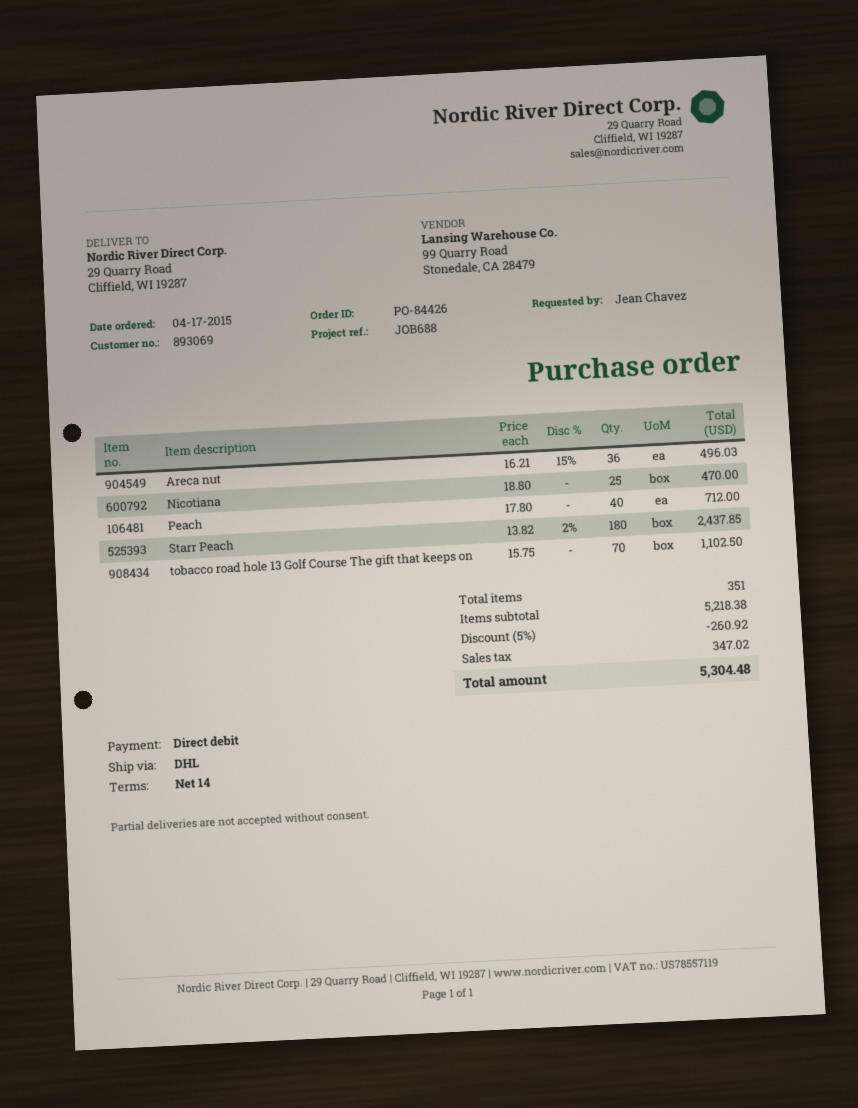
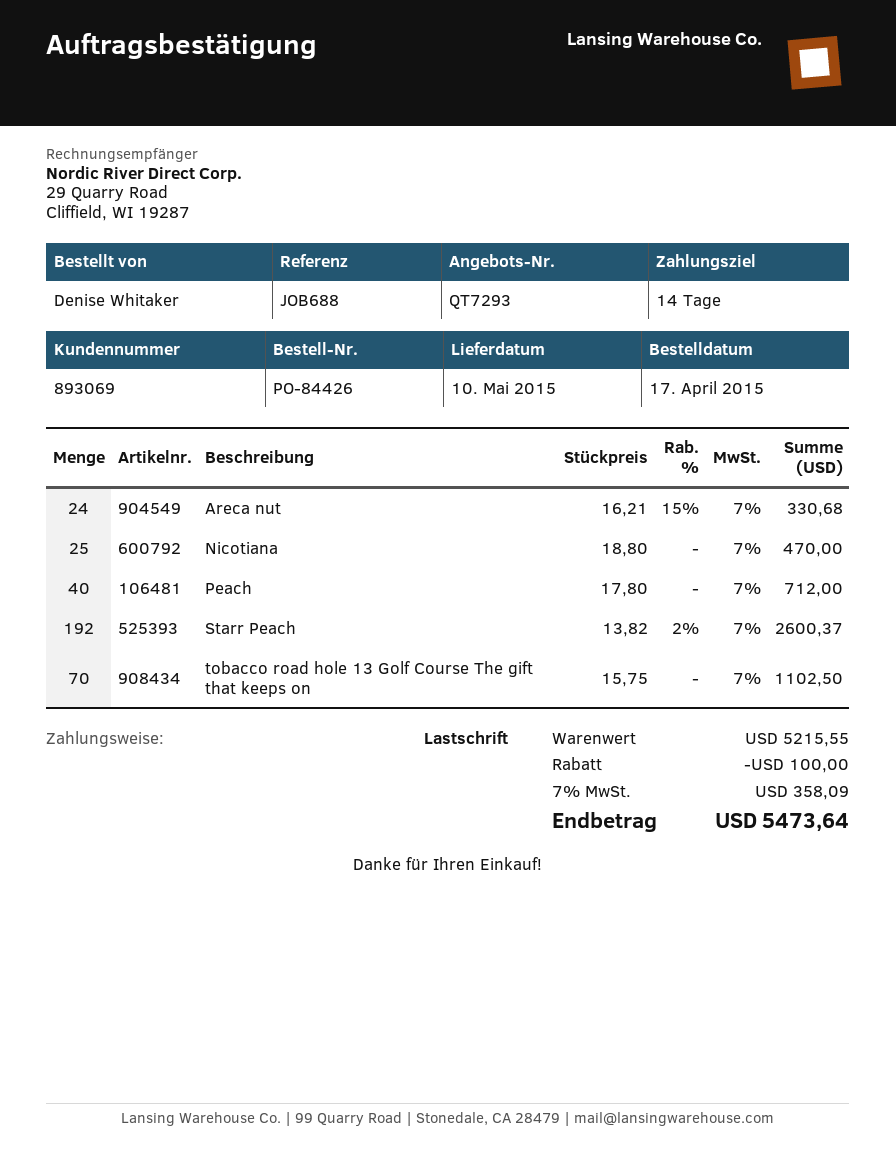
ordered by: Jean Chavez -> Denise Whitaker
Areca nut: 36 x 16.21 - 15% = 496.03 -> 24 x 16.21 - 15% = 330.68
Starr Peach: 180 x 13.82 - 2% = 2437.85 -> 192 x 13.82 - 2% = 2600.37
subtotal: 5218.38 -> 5215.55
discount: 260.92 -> 100.00
tax: 347.02 -> 358.09
total: 5304.48 -> 5473.64

